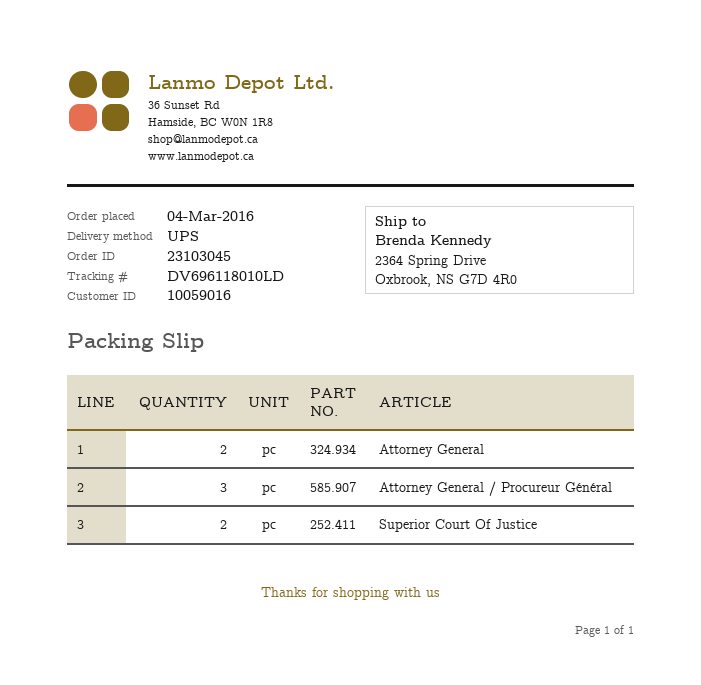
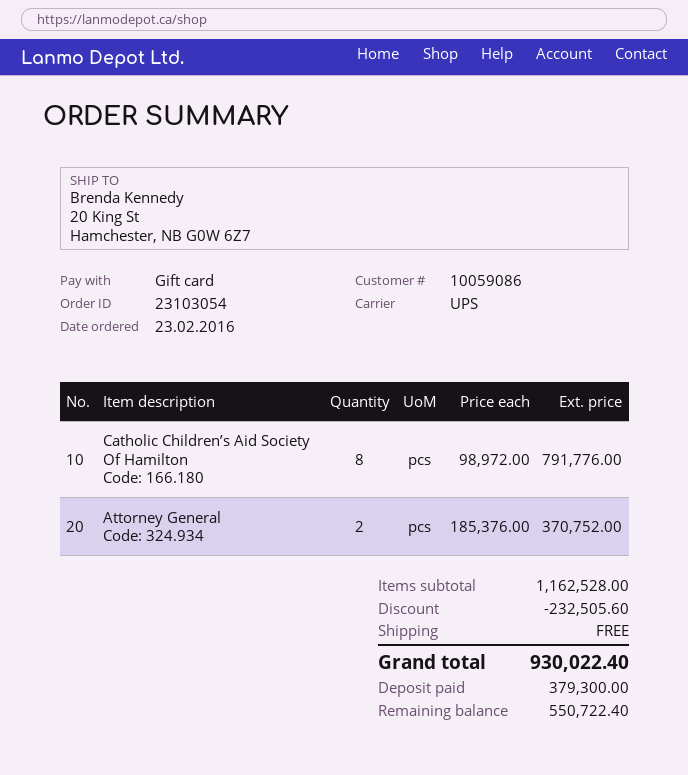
order number: 23103045 -> 23103054
order date: 2016-03-04 -> 2016-02-23
customer number: 10059016 -> 10059086
ship to: 2364 Spring Drive, Oxbrook, NS G7D 4R0 -> 20 King St, Hamchester, NB G0W 6Z7
Attorney General / Procureur Général: 3 -> none
Superior Court Of Justice: 2 -> none
Catholic Children’s Aid Society Of Hamilton: none -> 8

